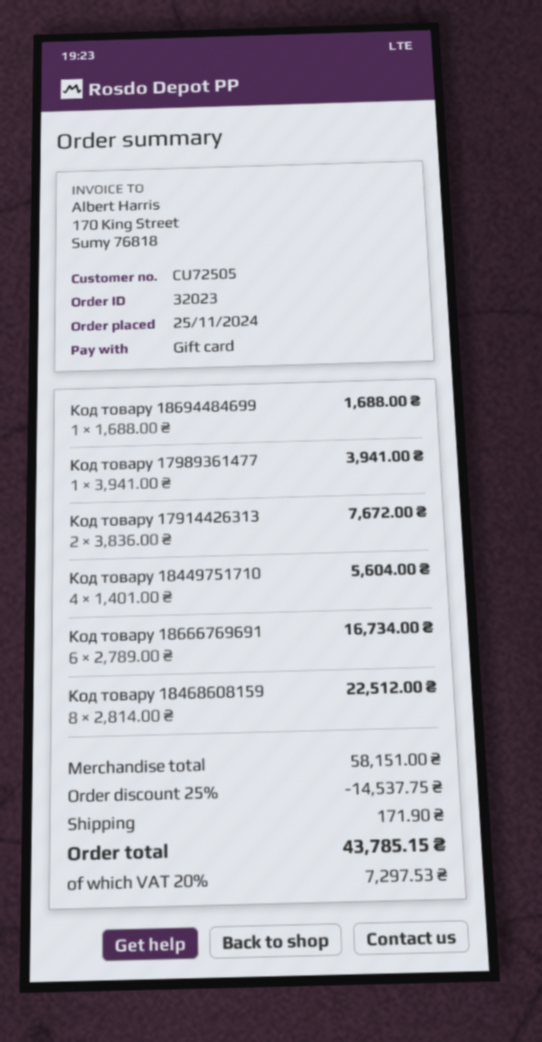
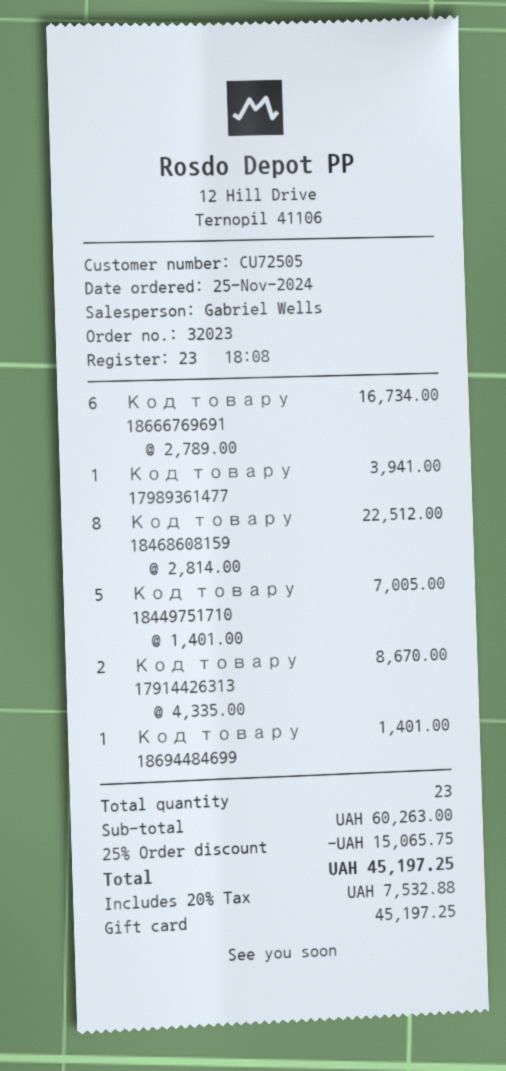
Код товару 18694484699: 1 x 1688.00 = 1688.00 -> 1 x 1401.00 = 1401.00
Код товару 17914426313: 2 x 3836.00 = 7672.00 -> 2 x 4335.00 = 8670.00
Код товару 18449751710: 4 x 1401.00 = 5604.00 -> 5 x 1401.00 = 7005.00
subtotal: 58151.00 -> 60263.00
discount: 25% = 14537.75 -> 25% = 15065.75
shipping: 171.90 -> none
tax: 20% = 7297.53 -> 20% = 7532.88
total: 43785.15 -> 45197.25

